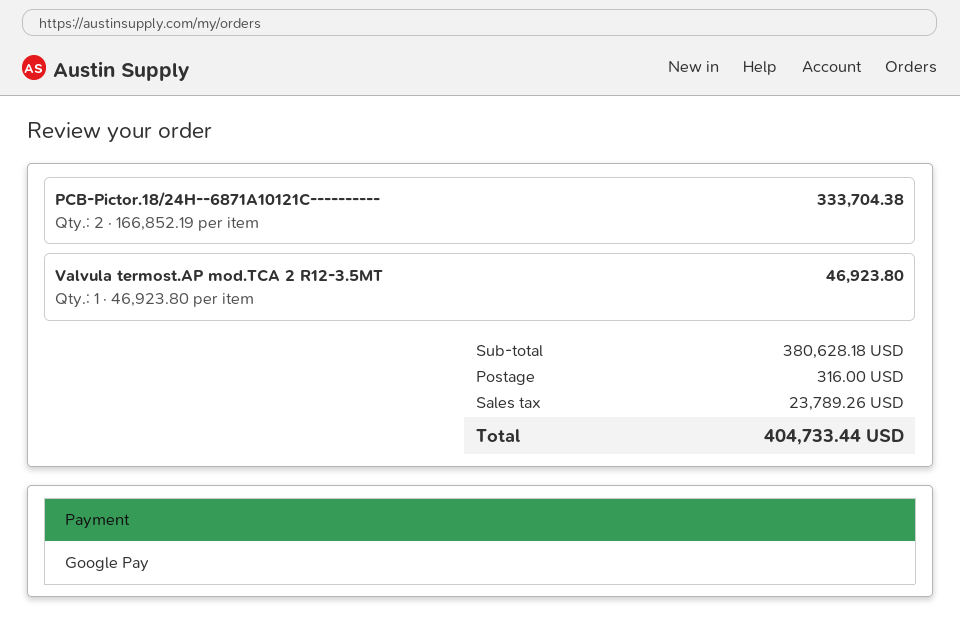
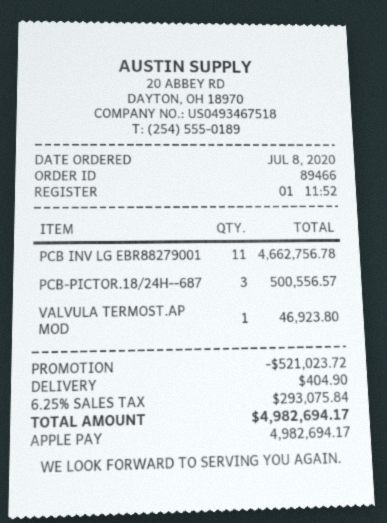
payment method: Google Pay -> Apple Pay
PCB-Pictor.18/24H--6871A10121C----------: 2 for 333704.38 -> 3 for 500556.57
PCB INV LG EBR88279001: none -> 11 for 4662756.78
discount: none -> 521023.72
shipping: 316.00 -> 404.90
tax: 23789.26 -> 293075.84
total: 404733.44 -> 4982694.17

